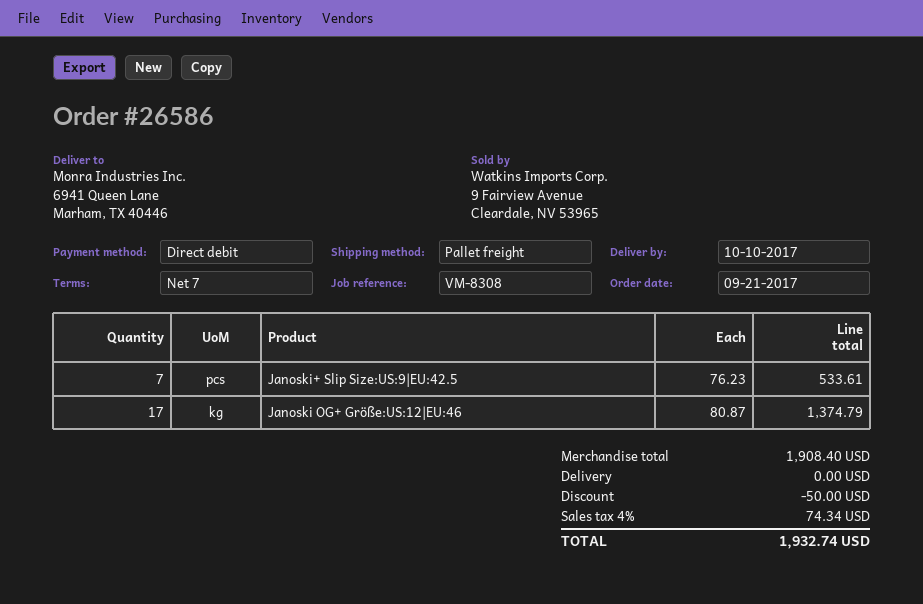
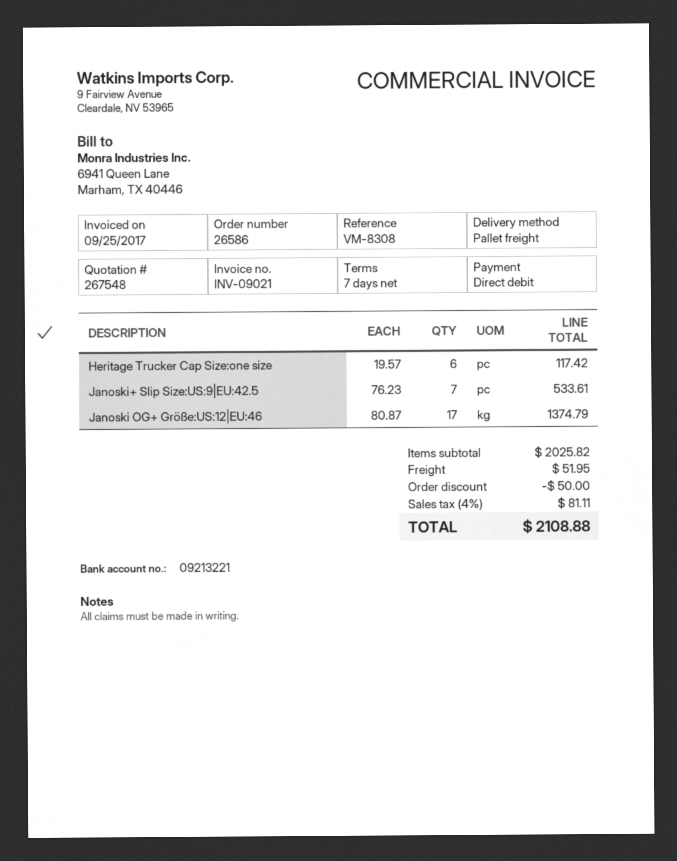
Heritage Trucker Cap Size:one size: none -> 6 x 19.57 = 117.42
subtotal: 1908.40 -> 2025.82
shipping: 0.00 -> 51.95
tax: 4% = 74.34 -> 4% = 81.11
total: 1932.74 -> 2108.88

